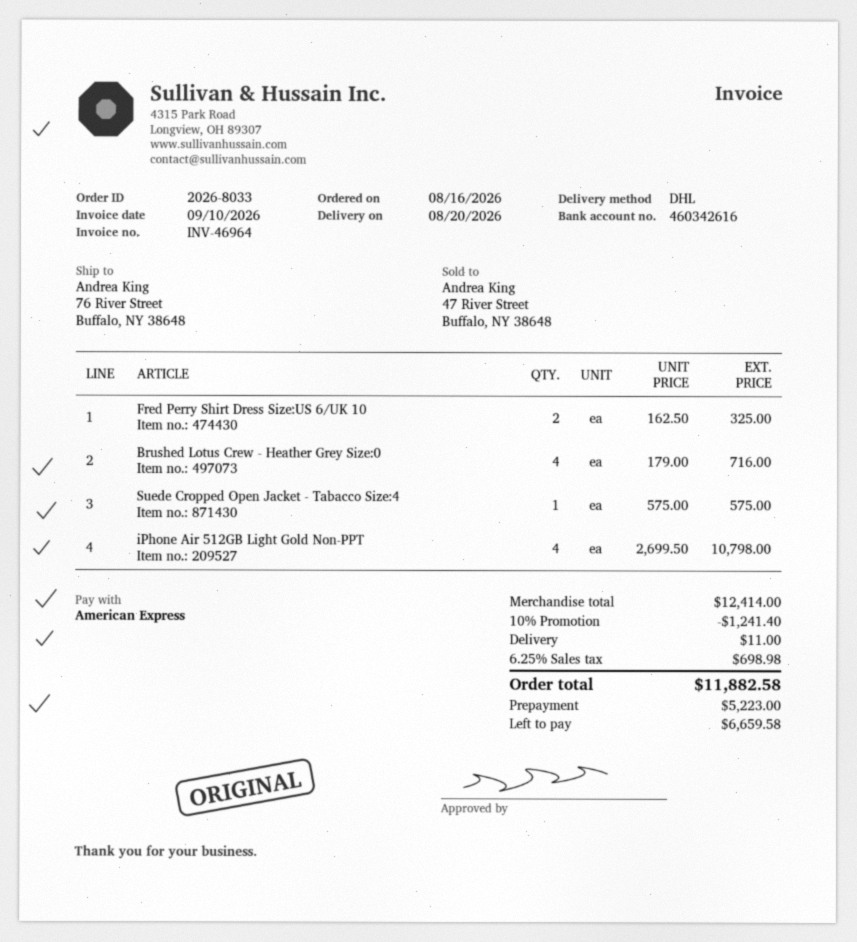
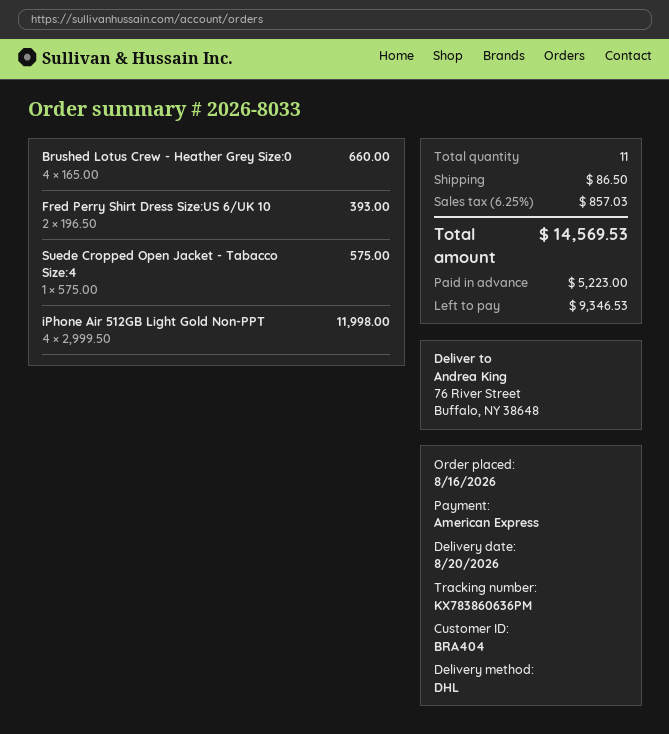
Fred Perry Shirt Dress Size:US 6/UK 10: 2 x 162.50 = 325.00 -> 2 x 196.50 = 393.00
Brushed Lotus Crew - Heather Grey Size:0: 4 x 179.00 = 716.00 -> 4 x 165.00 = 660.00
iPhone Air 512GB Light Gold Non-PPT: 4 x 2699.50 = 10798.00 -> 4 x 2999.50 = 11998.00
discount: 10% = 1241.40 -> none
shipping: 11.00 -> 86.50
tax: 6.25% = 698.98 -> 6.25% = 857.03
total: 11882.58 -> 14569.53
balance: 6659.58 -> 9346.53

